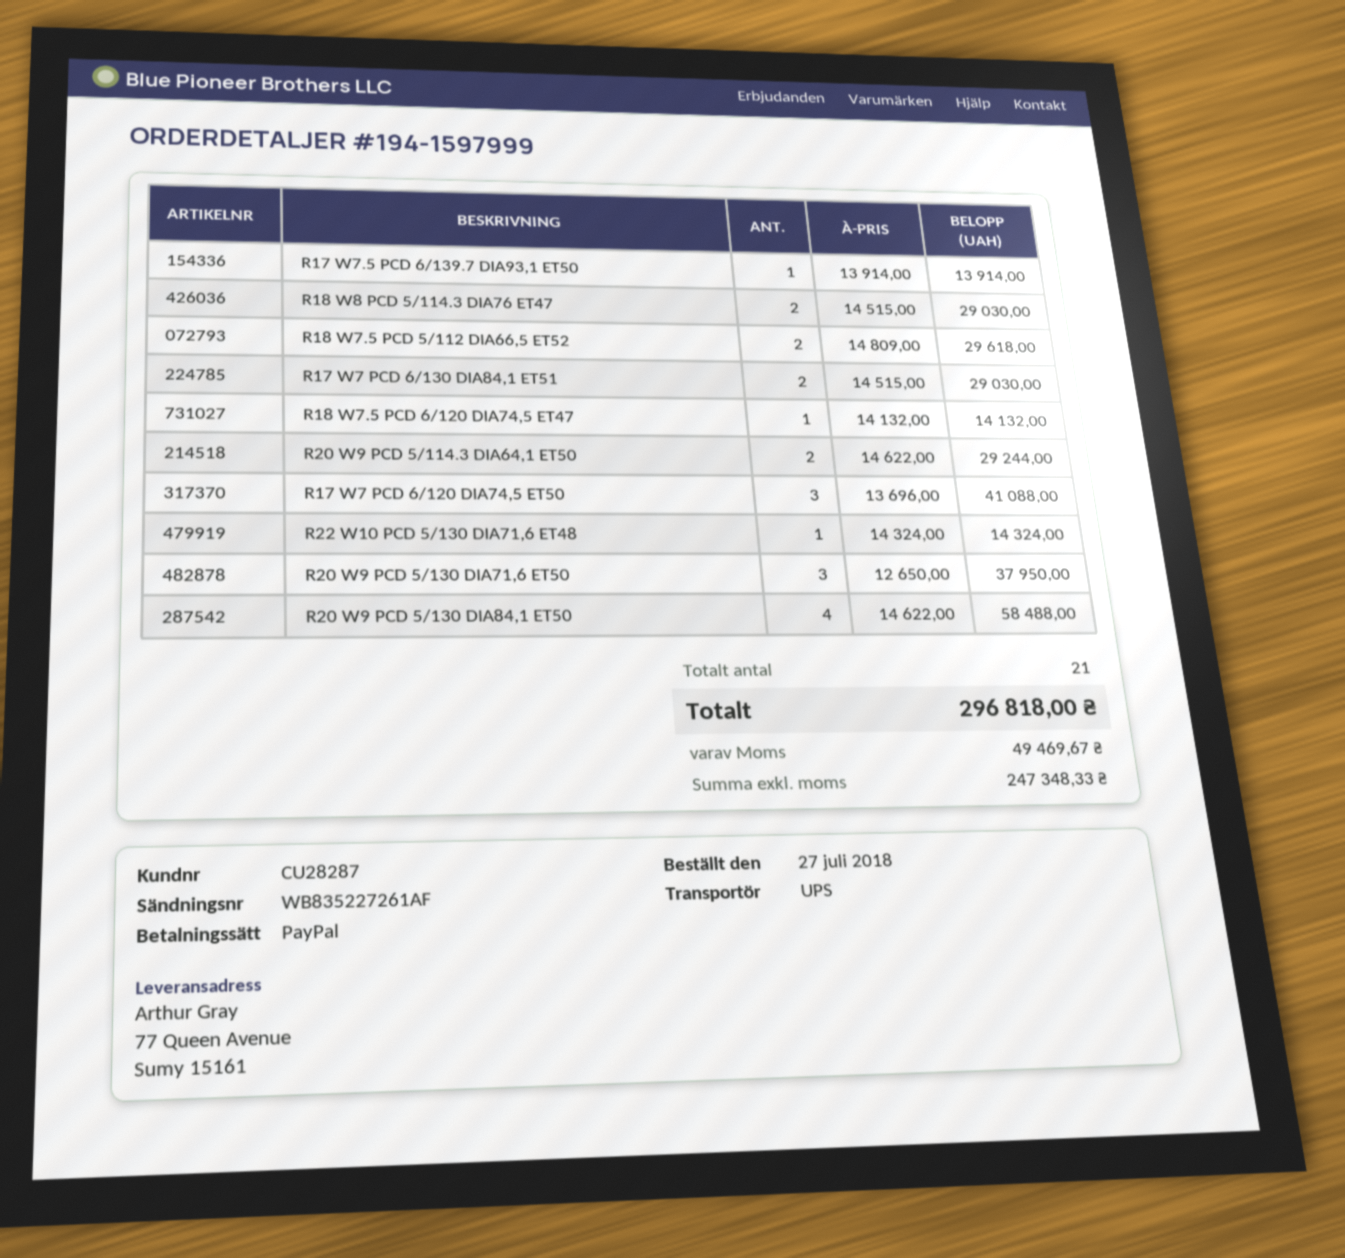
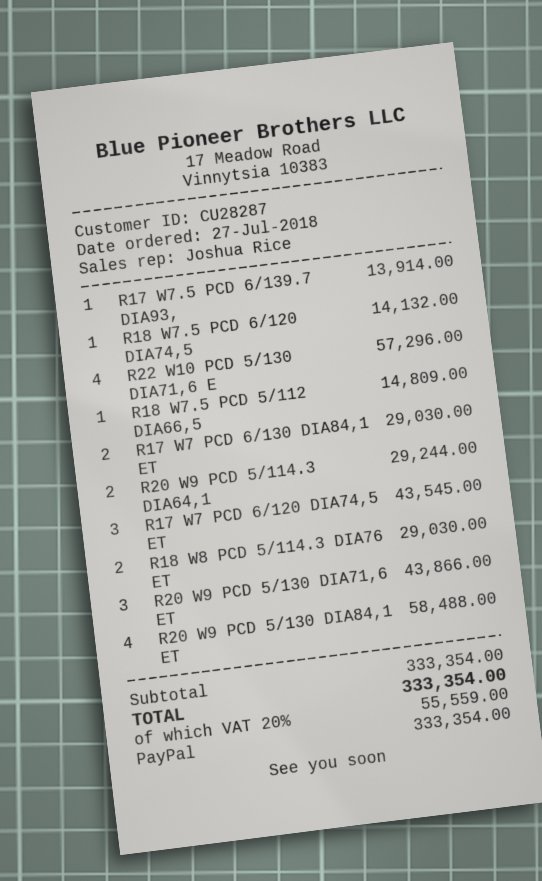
R18 W7.5 PCD 5/112 DIA66,5 ET52: 2 for 29618.00 -> 1 for 14809.00
R17 W7 PCD 6/120 DIA74,5 ET50: 3 for 41088.00 -> 3 for 43545.00
R22 W10 PCD 5/130 DIA71,6 ET48: 1 for 14324.00 -> 4 for 57296.00
R20 W9 PCD 5/130 DIA71,6 ET50: 3 for 37950.00 -> 3 for 43866.00
tax: 49469.67 -> 55559.00
total: 296818.00 -> 333354.00

